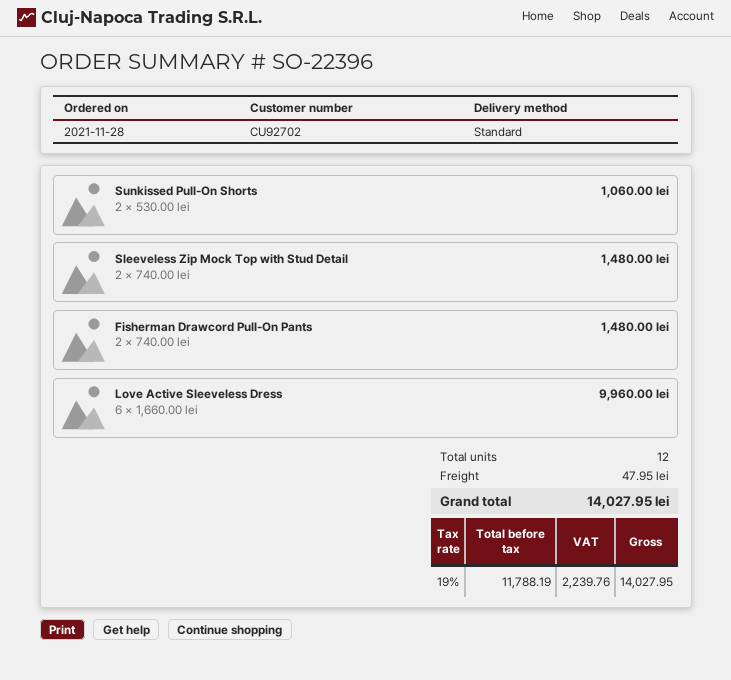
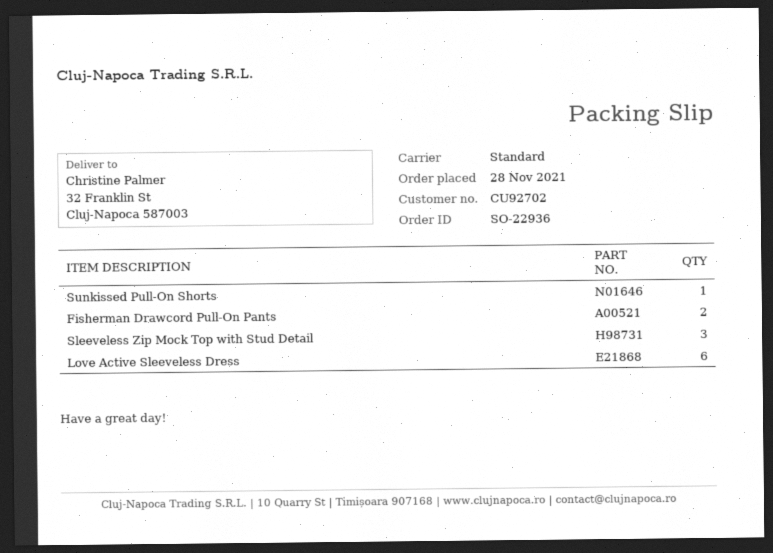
order number: SO-22396 -> SO-22936
Sunkissed Pull-On Shorts: 2 -> 1
Sleeveless Zip Mock Top with Stud Detail: 2 -> 3

